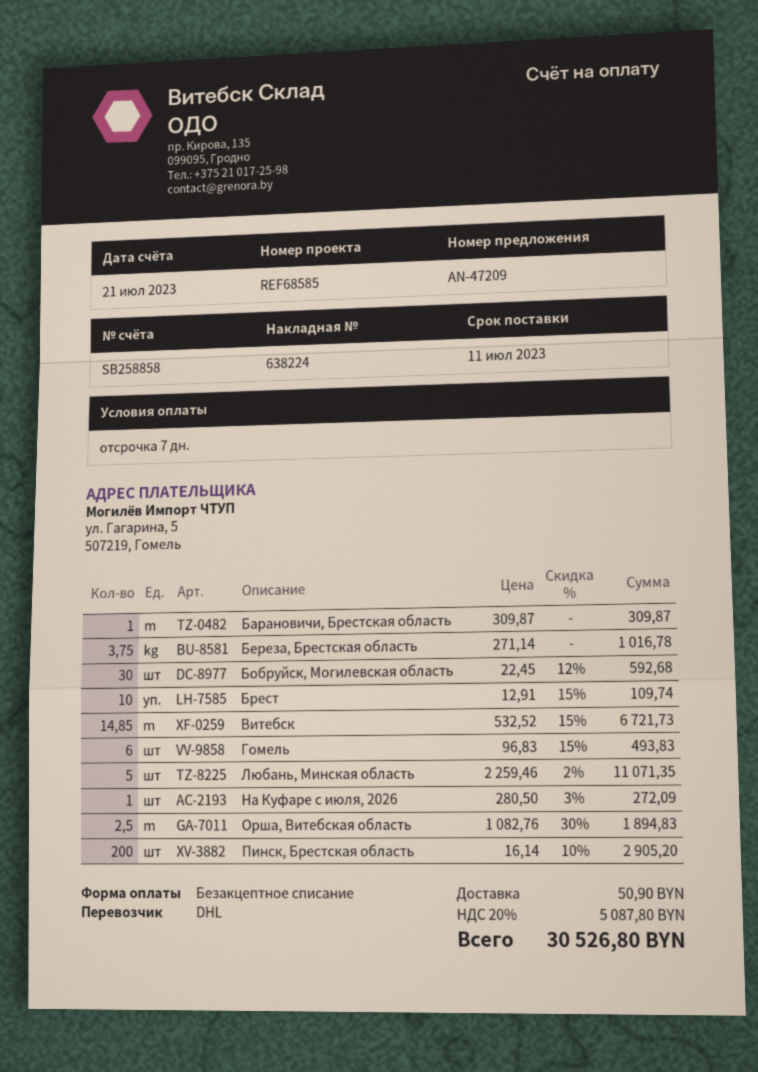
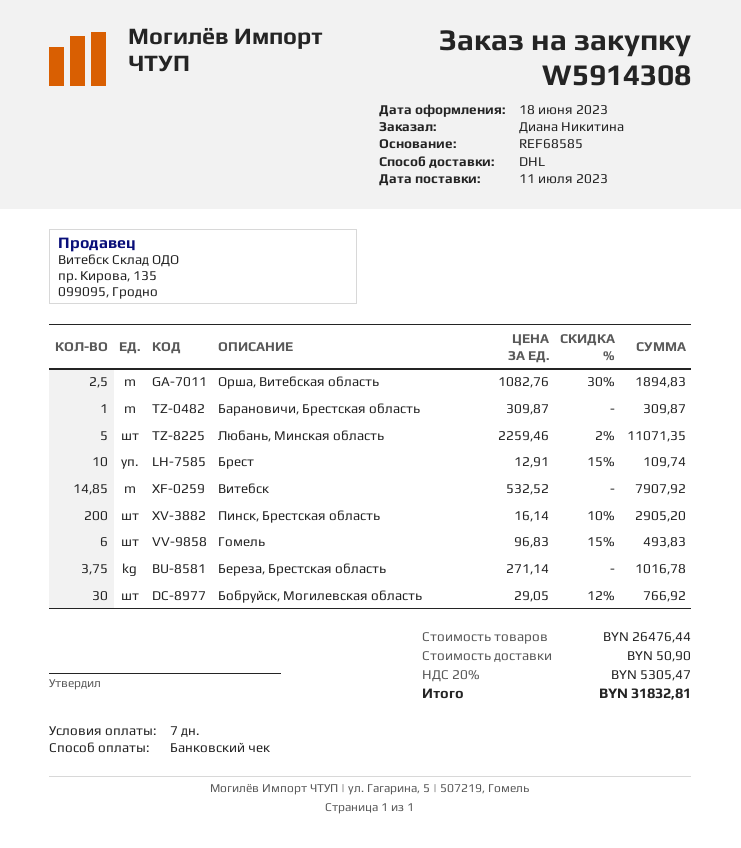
payment method: direct debit -> cheque
Бобруйск, Могилевская область: 30 x 22.45 - 12% = 592.68 -> 30 x 29.05 - 12% = 766.92
Витебск: 14.85 x 532.52 - 15% = 6721.73 -> 14.85 x 532.52 = 7907.92
На Куфаре с июля, 2026: 1 x 280.50 - 3% = 272.09 -> none
tax: 20% = 5087.80 -> 20% = 5305.47
total: 30526.80 -> 31832.81

